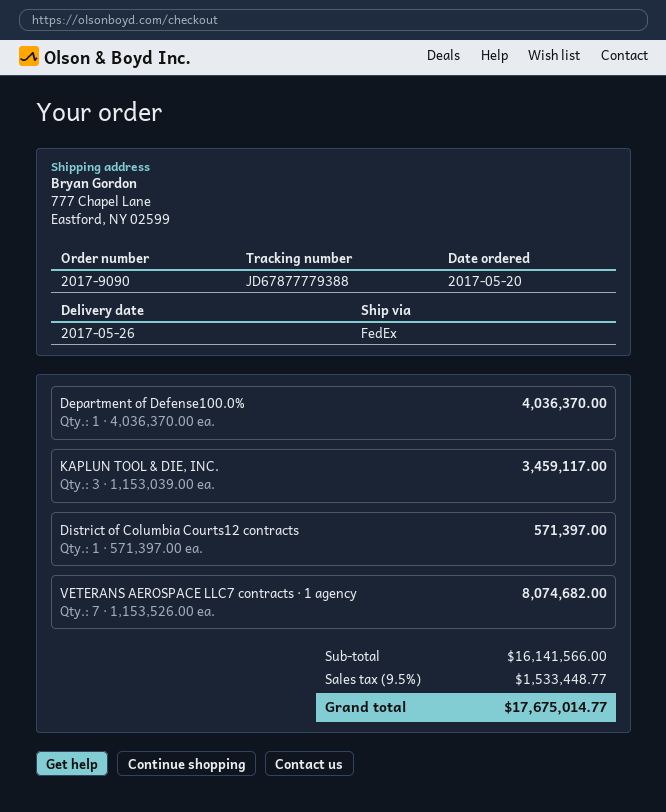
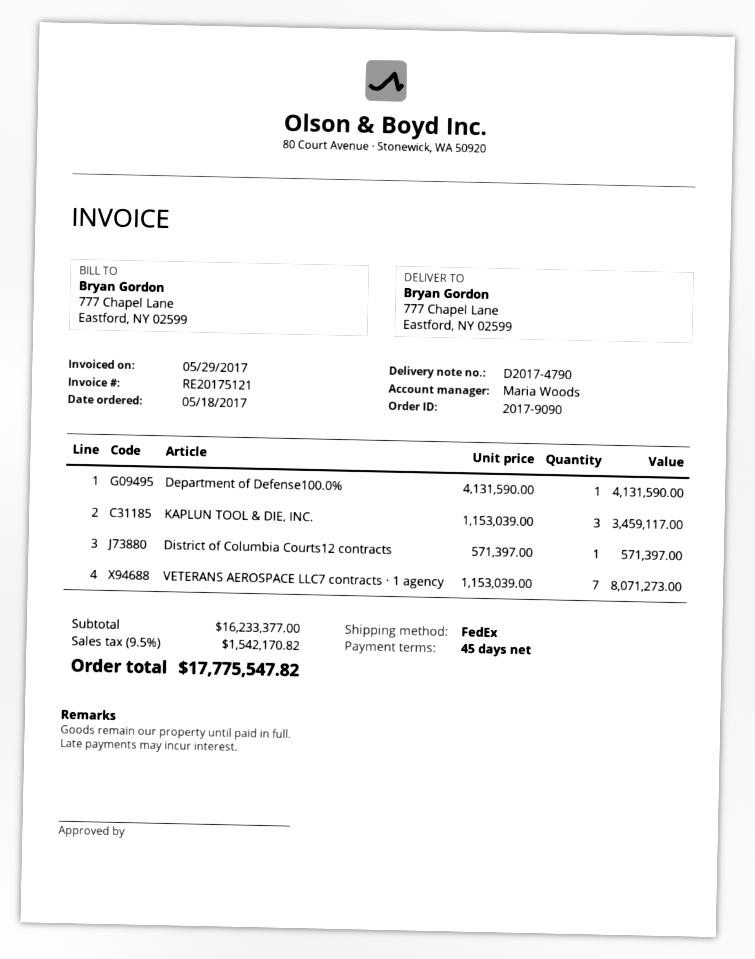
order date: 2017-05-20 -> 2017-05-18
Department of Defense100.0%: 1 x 4036370.00 = 4036370.00 -> 1 x 4131590.00 = 4131590.00
VETERANS AEROSPACE LLC7 contracts · 1 agency: 7 x 1153526.00 = 8074682.00 -> 7 x 1153039.00 = 8071273.00
subtotal: 16141566.00 -> 16233377.00
tax: 9.5% = 1533448.77 -> 9.5% = 1542170.82
total: 17675014.77 -> 17775547.82

